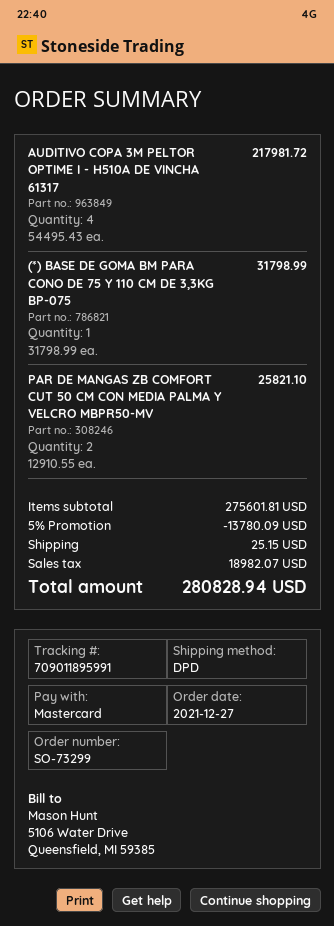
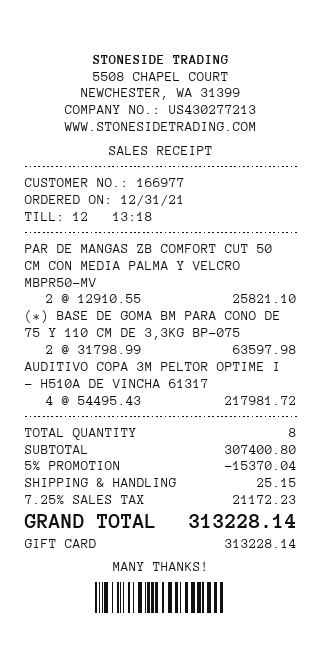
order date: 2021-12-27 -> 2021-12-31
payment method: Mastercard -> gift card
(*) BASE DE GOMA BM PARA CONO DE 75 Y 110 CM DE 3,3KG BP-075: 1 x 31798.99 = 31798.99 -> 2 x 31798.99 = 63597.98
subtotal: 275601.81 -> 307400.80
discount: 5% = 13780.09 -> 5% = 15370.04
tax: 18982.07 -> 21172.23
total: 280828.94 -> 313228.14

